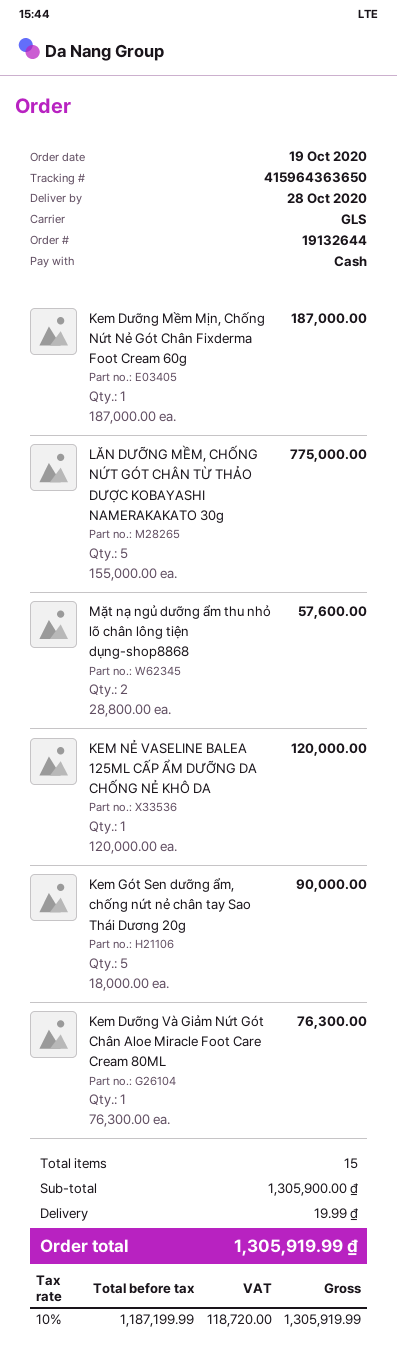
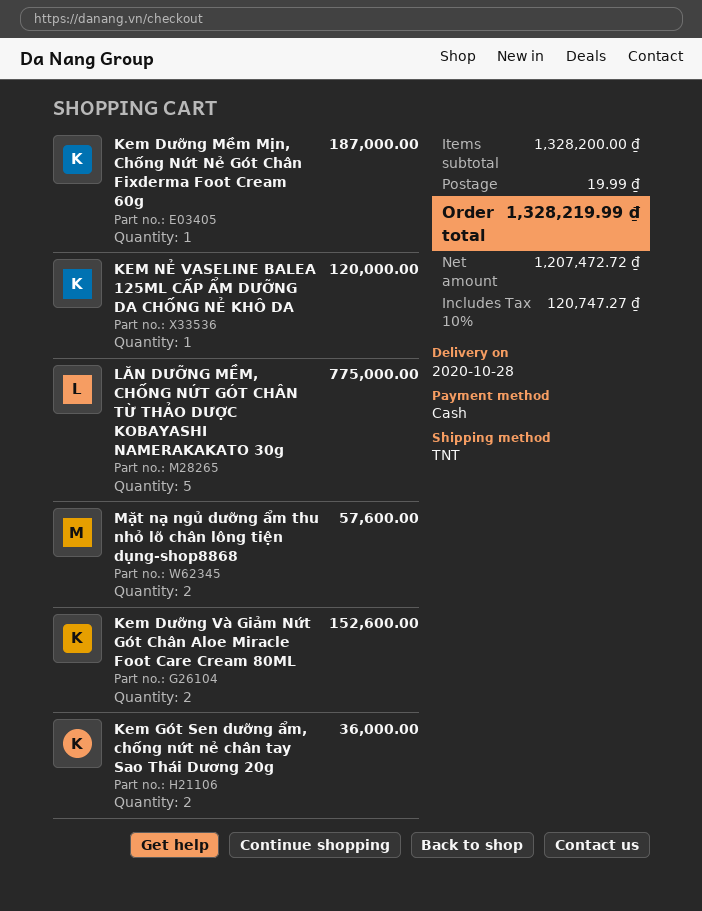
shipping method: GLS -> TNT
Kem Gót Sen dưỡng ẩm, chống nứt nẻ chân tay Sao Thái Dương 20g: 5 for 90000.00 -> 2 for 36000.00
Kem Dưỡng Và Giảm Nứt Gót Chân Aloe Miracle Foot Care Cream 80ML: 1 for 76300.00 -> 2 for 152600.00
subtotal: 1305900.00 -> 1328200.00
net: 1187199.99 -> 1207472.72
tax: 10% = 118720.00 -> 10% = 120747.27
total: 1305919.99 -> 1328219.99

